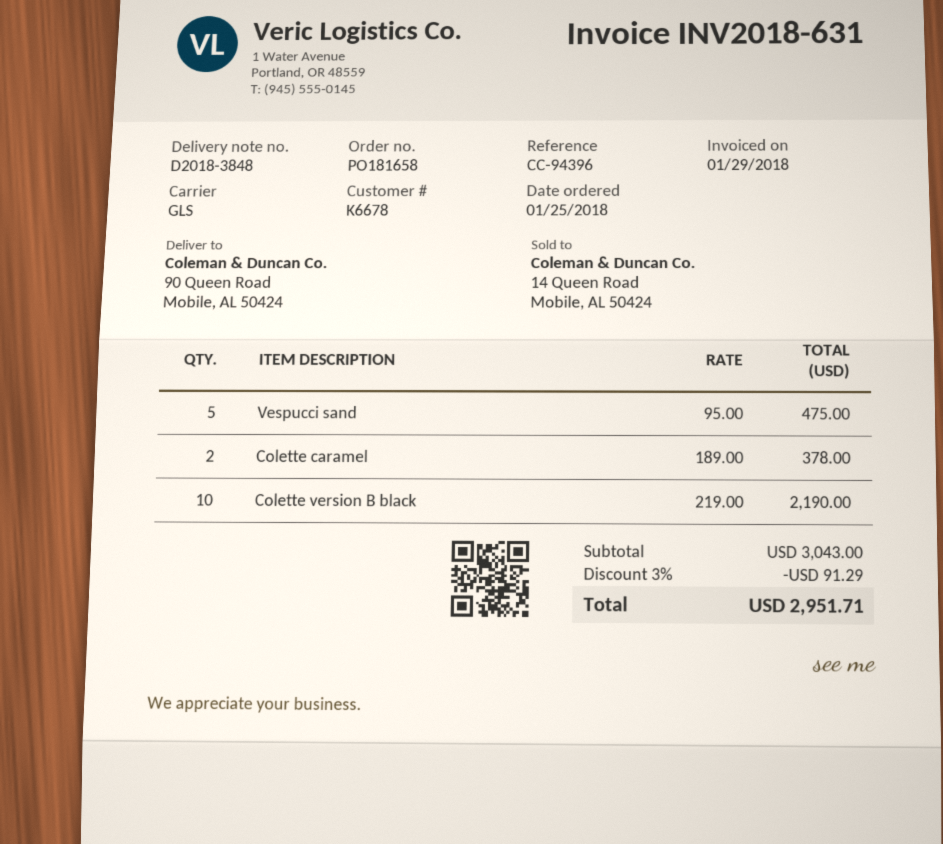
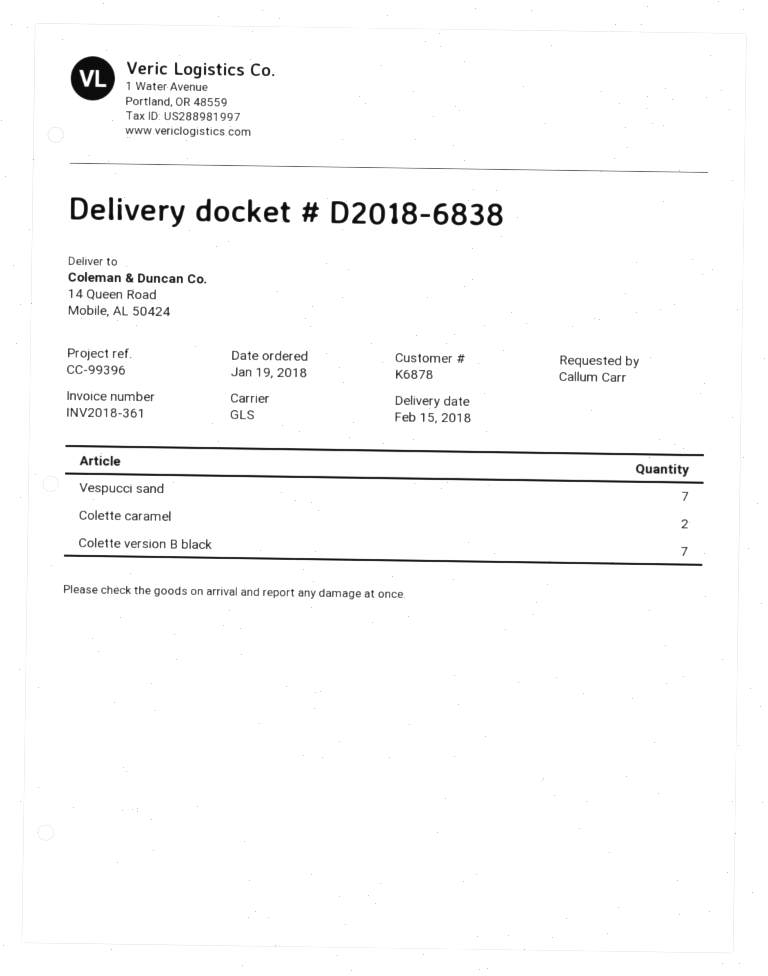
order date: 2018-01-25 -> 2018-01-19
delivery note number: D2018-3848 -> D2018-6838
invoice number: INV2018-631 -> INV2018-361
customer number: K6678 -> K6878
reference: CC-94396 -> CC-99396
ship to: 90 Queen Road, Mobile, AL 50424 -> 14 Queen Road, Mobile, AL 50424
Vespucci sand: 5 -> 7
Colette version B black: 10 -> 7

